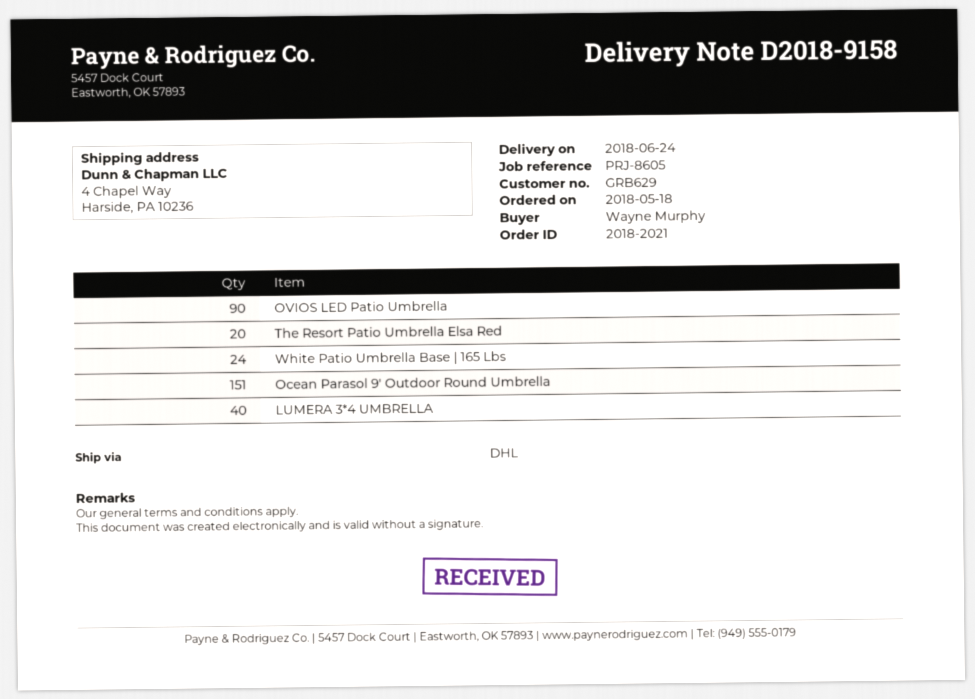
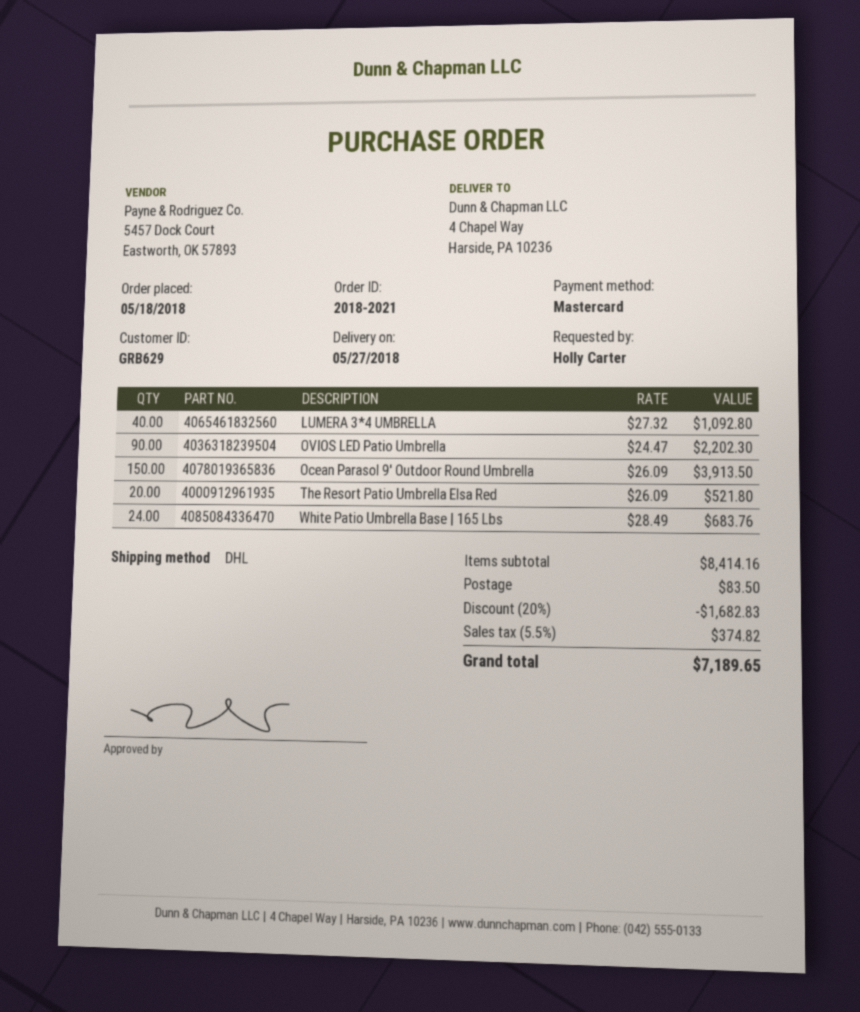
delivery date: 2018-06-24 -> 2018-05-27
ordered by: Wayne Murphy -> Holly Carter
Ocean Parasol 9' Outdoor Round Umbrella: 151 -> 150

